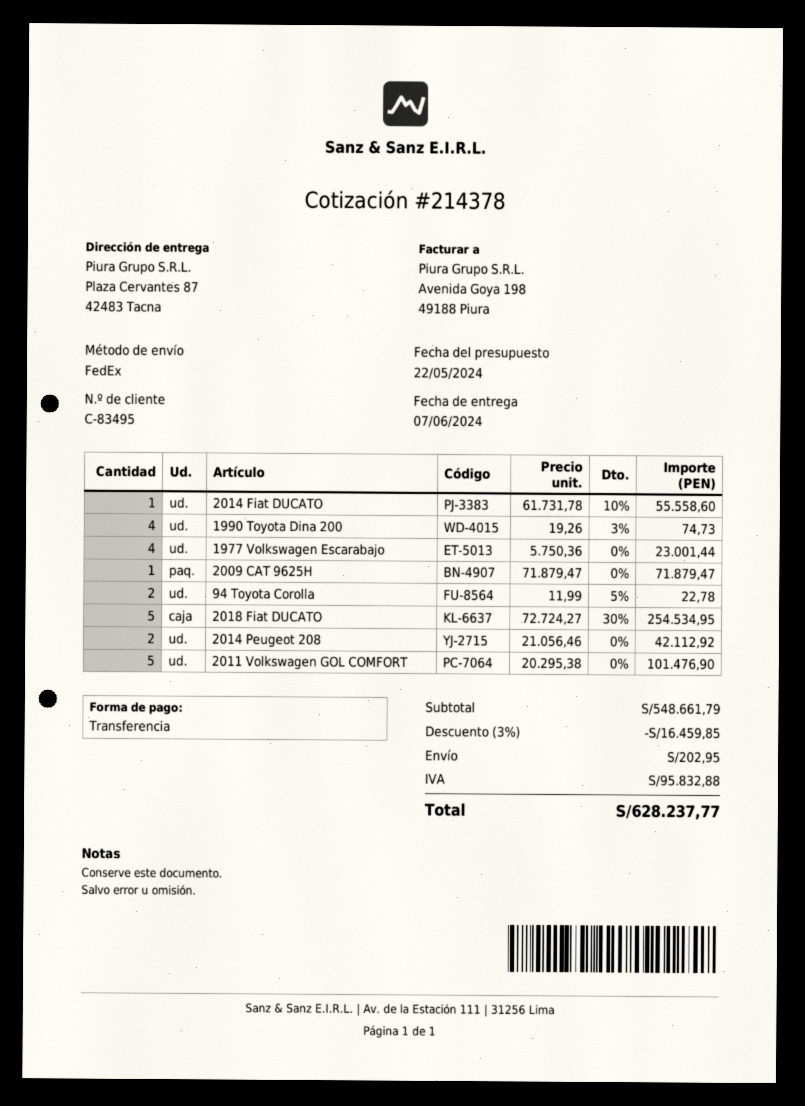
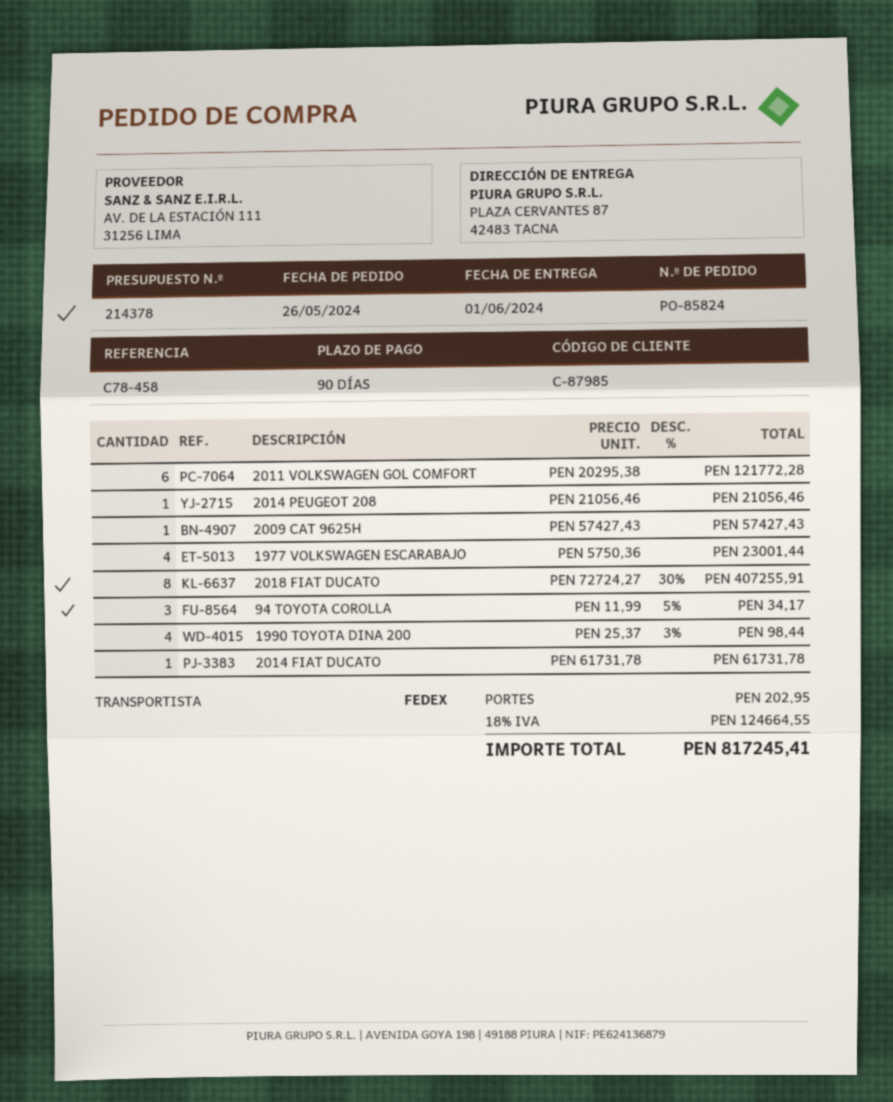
delivery date: 2024-06-07 -> 2024-06-01
customer number: C-83495 -> C-87985
2014 Fiat DUCATO: 1 x 61731.78 - 10% = 55558.60 -> 1 x 61731.78 = 61731.78
1990 Toyota Dina 200: 4 x 19.26 - 3% = 74.73 -> 4 x 25.37 - 3% = 98.44
2009 CAT 9625H: 1 x 71879.47 = 71879.47 -> 1 x 57427.43 = 57427.43
94 Toyota Corolla: 2 x 11.99 - 5% = 22.78 -> 3 x 11.99 - 5% = 34.17
2018 Fiat DUCATO: 5 x 72724.27 - 30% = 254534.95 -> 8 x 72724.27 - 30% = 407255.91
2014 Peugeot 208: 2 x 21056.46 = 42112.92 -> 1 x 21056.46 = 21056.46
2011 Volkswagen GOL COMFORT: 5 x 20295.38 = 101476.90 -> 6 x 20295.38 = 121772.28
discount: 3% = 16459.85 -> none
tax: 95832.88 -> 124664.55
total: 628237.77 -> 817245.41

